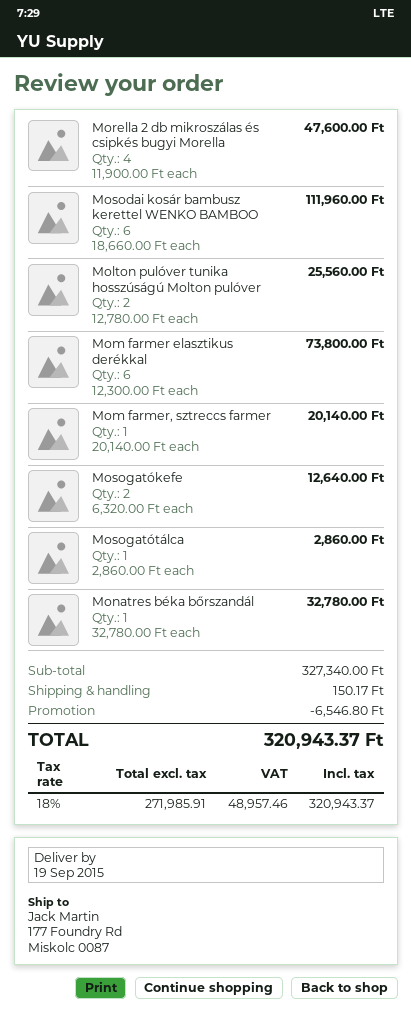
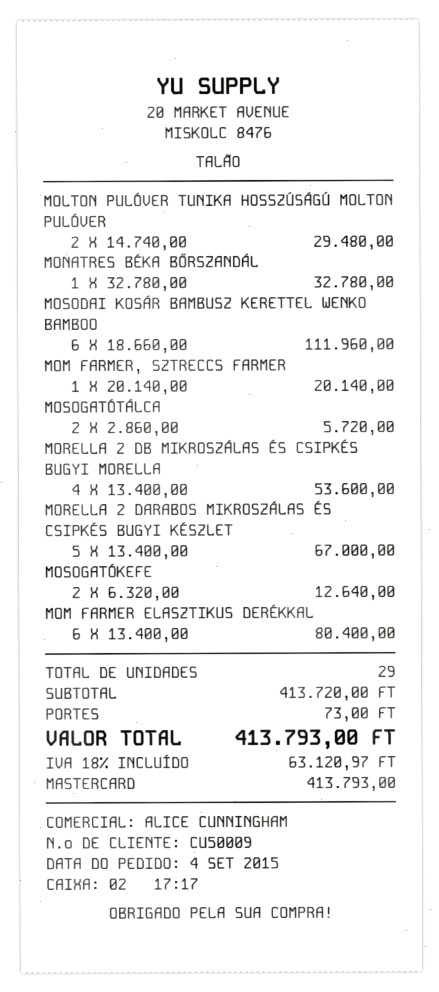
Morella 2 db mikroszálas és csipkés bugyi Morella: 4 x 11900.00 = 47600.00 -> 4 x 13400.00 = 53600.00
Molton pulóver tunika hosszúságú Molton pulóver: 2 x 12780.00 = 25560.00 -> 2 x 14740.00 = 29480.00
Mom farmer elasztikus derékkal: 6 x 12300.00 = 73800.00 -> 6 x 13400.00 = 80400.00
Mosogatótálca: 1 x 2860.00 = 2860.00 -> 2 x 2860.00 = 5720.00
MORELLA 2 DARABOS MIKROSZÁLAS ÉS CSIPKÉS BUGYI KÉSZLET: none -> 5 x 13400.00 = 67000.00
subtotal: 327340.00 -> 413720.00
discount: 6546.80 -> none
shipping: 150.17 -> 73.00
tax: 18% = 48957.46 -> 18% = 63120.97
total: 320943.37 -> 413793.00

